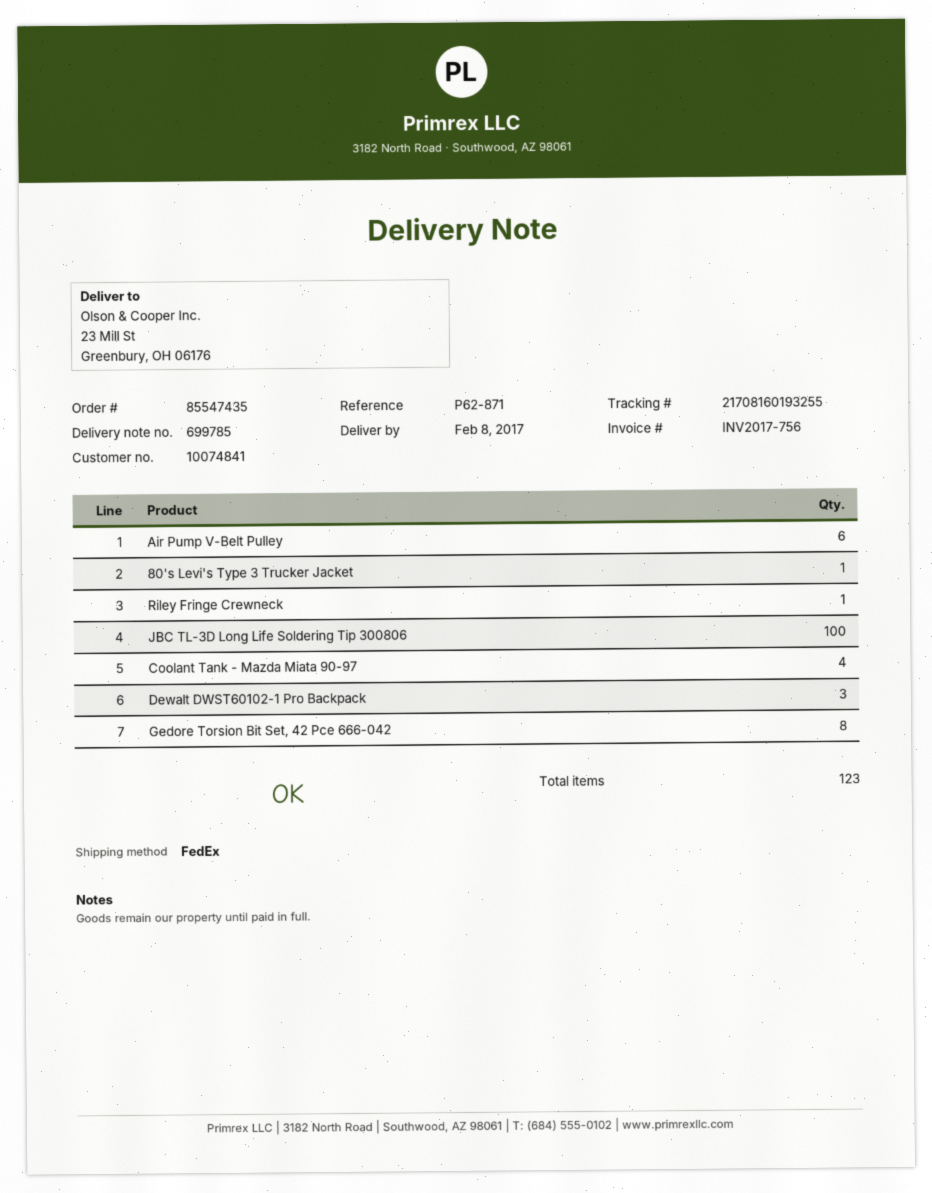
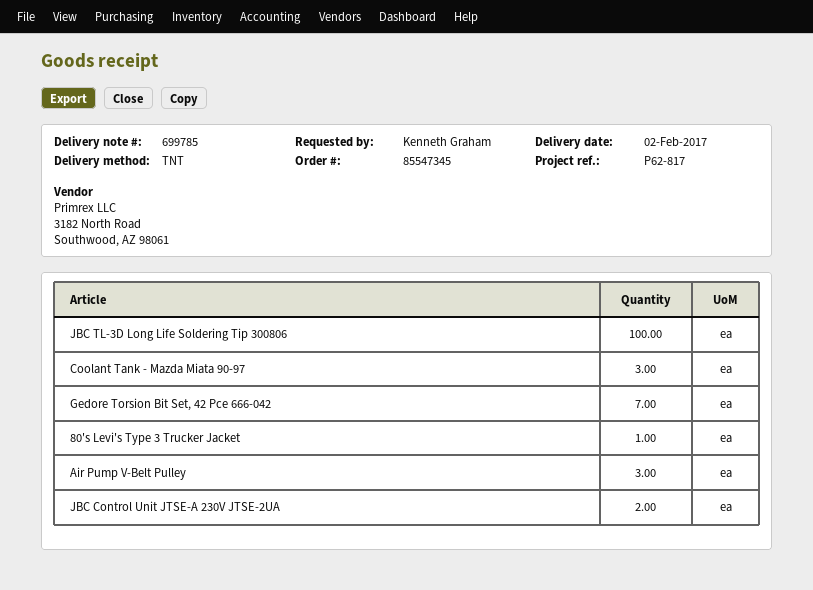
order number: 85547435 -> 85547345
delivery date: 2017-02-08 -> 2017-02-02
reference: P62-871 -> P62-817
shipping method: FedEx -> TNT
Air Pump V-Belt Pulley: 6 -> 3
Riley Fringe Crewneck: 1 -> none
Coolant Tank - Mazda Miata 90-97: 4 -> 3
Dewalt DWST60102-1 Pro Backpack: 3 -> none
Gedore Torsion Bit Set, 42 Pce 666-042: 8 -> 7
JBC Control Unit JTSE-A 230V JTSE-2UA: none -> 2

